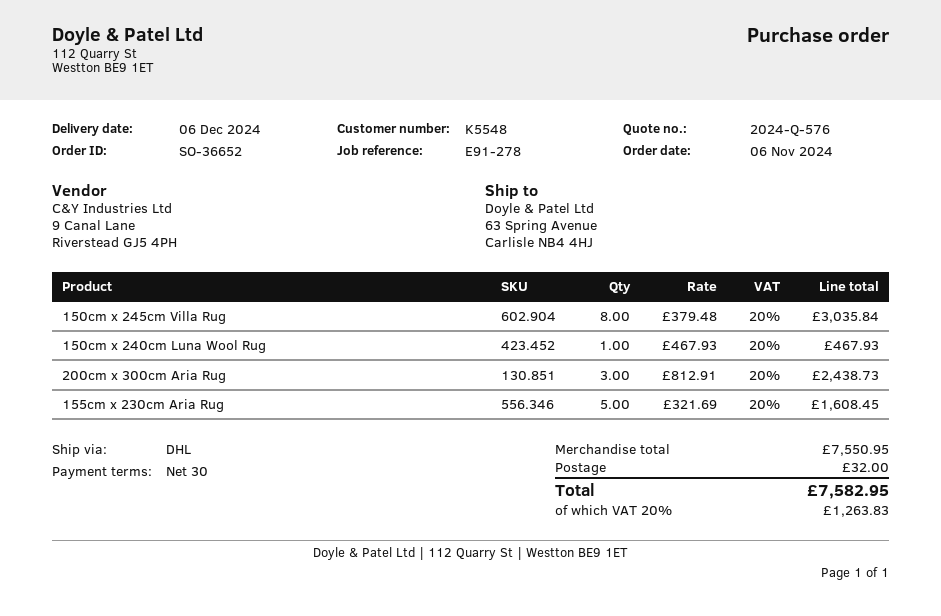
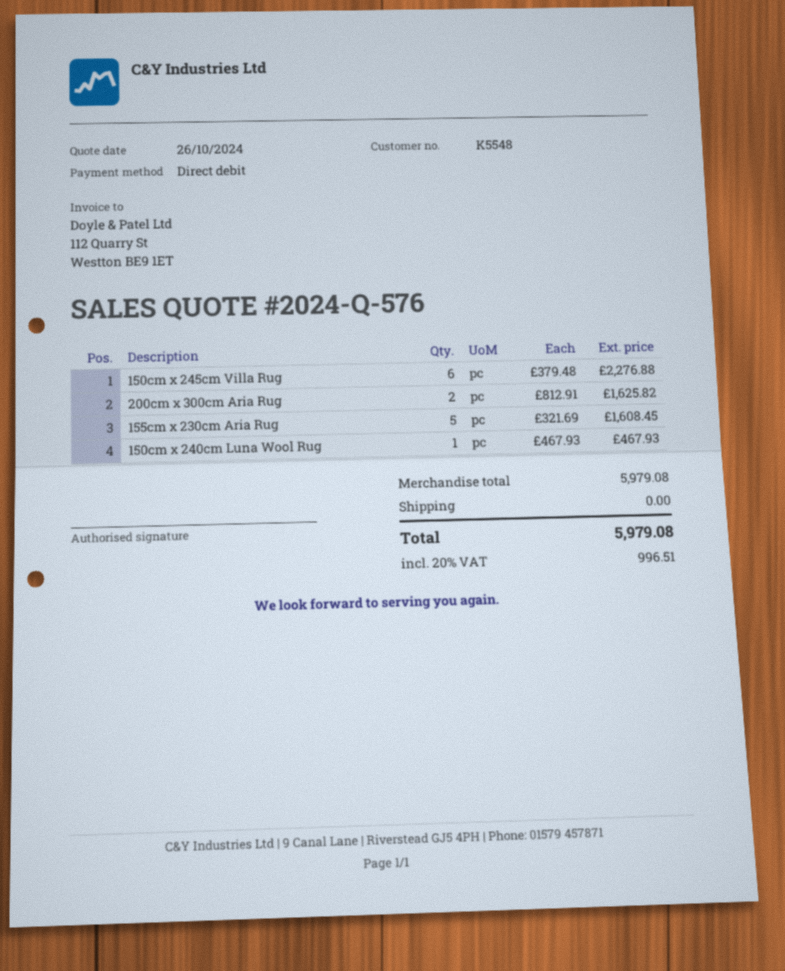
150cm x 245cm Villa Rug: 8 x 379.48 = 3035.84 -> 6 x 379.48 = 2276.88
200cm x 300cm Aria Rug: 3 x 812.91 = 2438.73 -> 2 x 812.91 = 1625.82
subtotal: 7550.95 -> 5979.08
shipping: 32.00 -> 0.00
tax: 20% = 1263.83 -> 20% = 996.51
total: 7582.95 -> 5979.08

